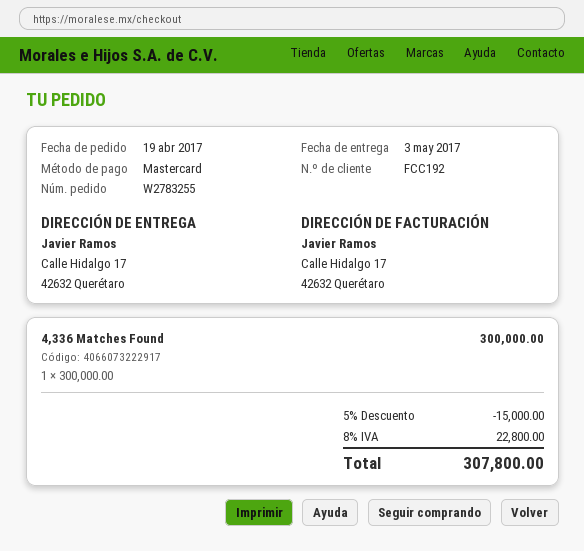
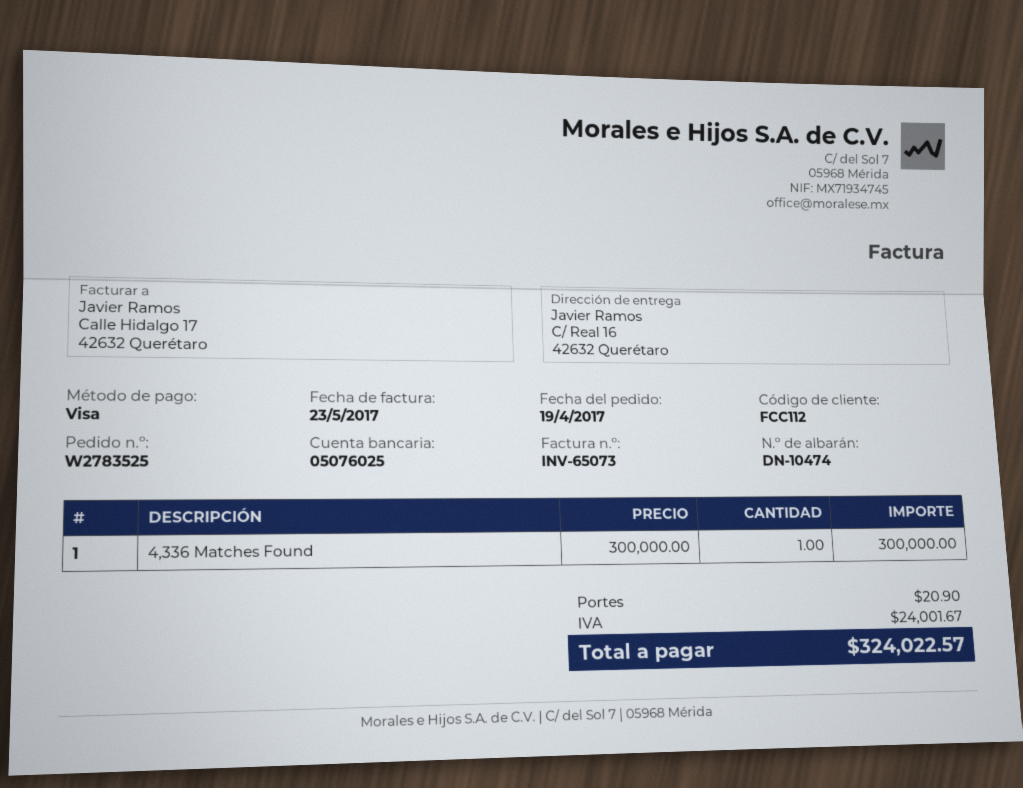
order number: W2783255 -> W2783525
customer number: FCC192 -> FCC112
payment method: Mastercard -> Visa
ship to: Calle Hidalgo 17, 42632 Querétaro -> C/ Real 16, 42632 Querétaro
discount: 5% = 15000.00 -> none
shipping: none -> 20.90
tax: 22800.00 -> 24001.67
total: 307800.00 -> 324022.57

